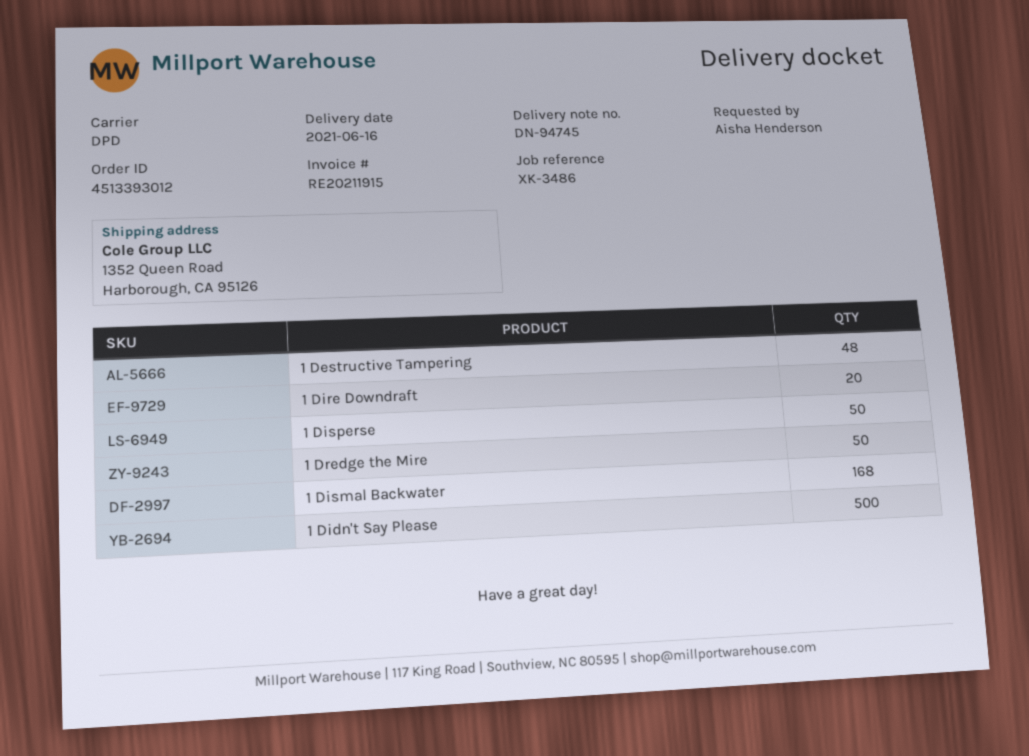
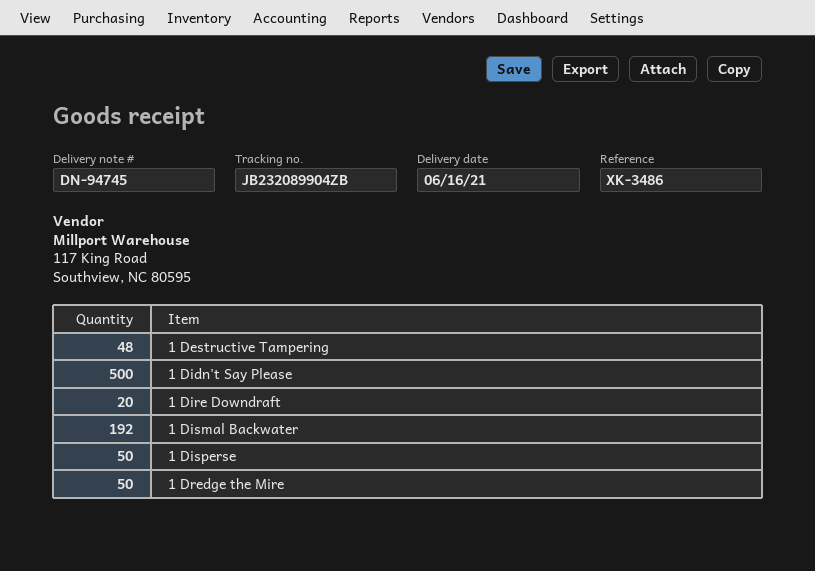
1 Dismal Backwater: 168 -> 192

